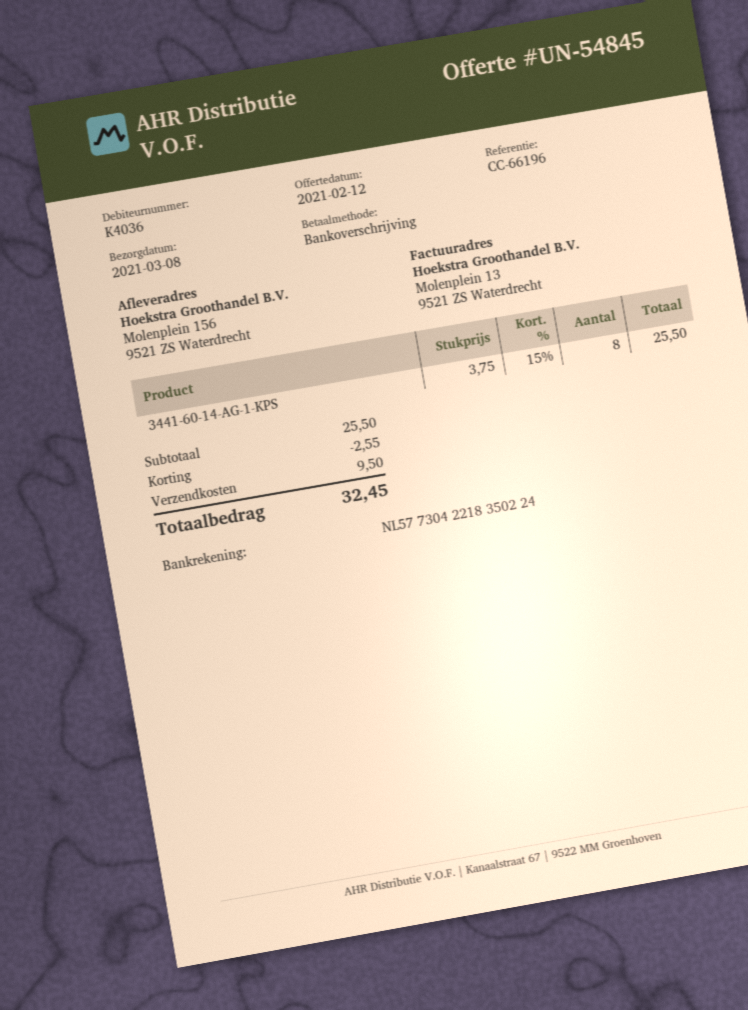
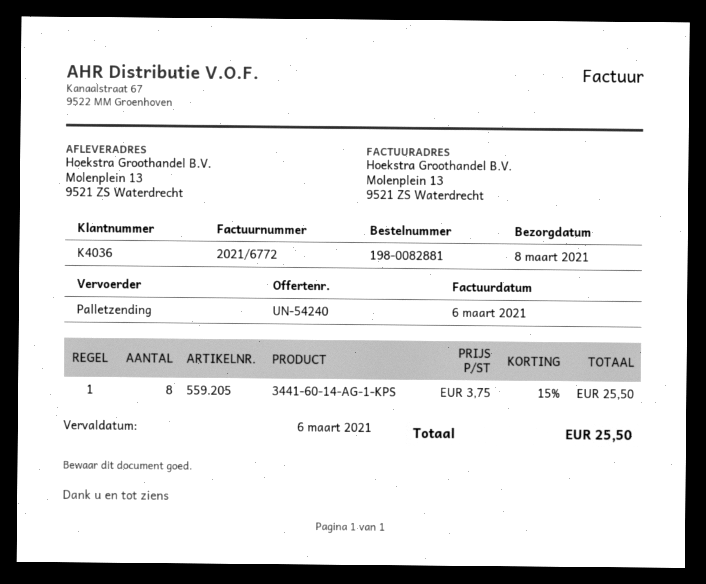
quote number: UN-54845 -> UN-54240
ship to: Molenplein 156, 9521 ZS Waterdrecht -> Molenplein 13, 9521 ZS Waterdrecht
discount: 2.55 -> none
shipping: 9.50 -> none
total: 32.45 -> 25.50

